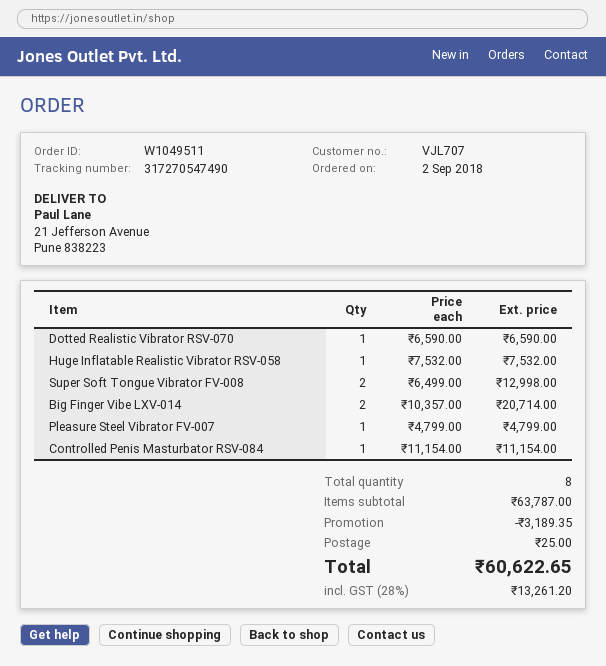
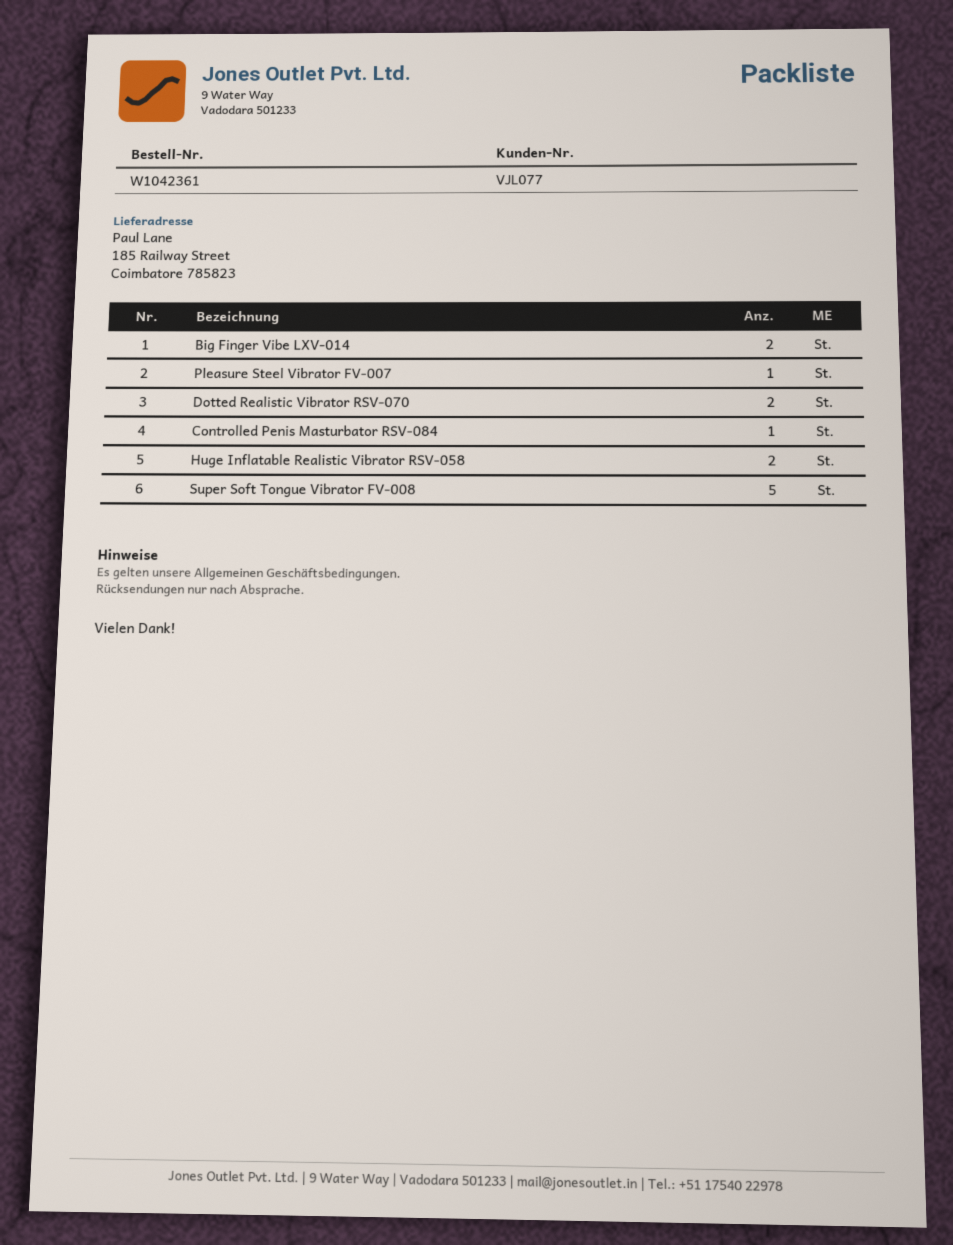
order number: W1049511 -> W1042361
customer number: VJL707 -> VJL077
ship to: 21 Jefferson Avenue, Pune 838223 -> 185 Railway Street, Coimbatore 785823
Dotted Realistic Vibrator RSV-070: 1 -> 2
Huge Inflatable Realistic Vibrator RSV-058: 1 -> 2
Super Soft Tongue Vibrator FV-008: 2 -> 5

